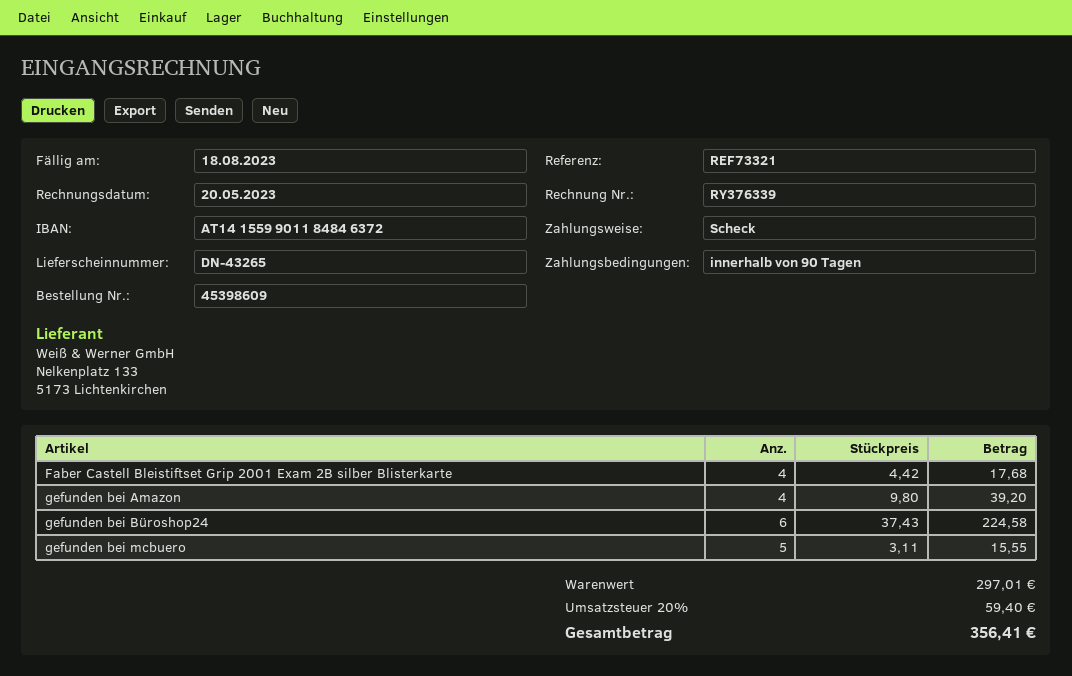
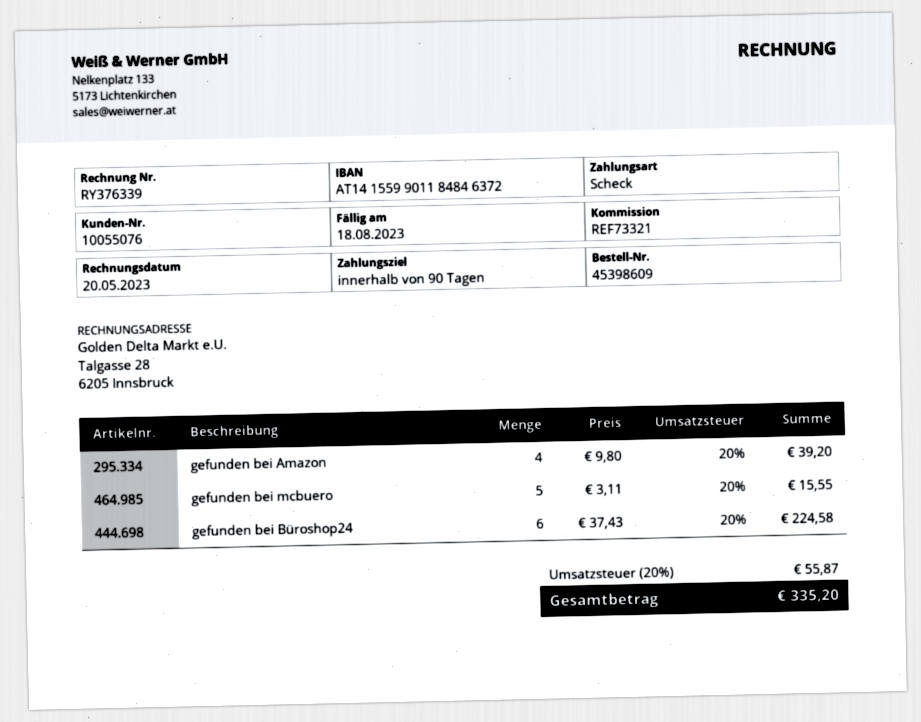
Faber Castell Bleistiftset Grip 2001 Exam 2B silber Blisterkarte: 4 x 4.42 = 17.68 -> none
tax: 20% = 59.40 -> 20% = 55.87
total: 356.41 -> 335.20

